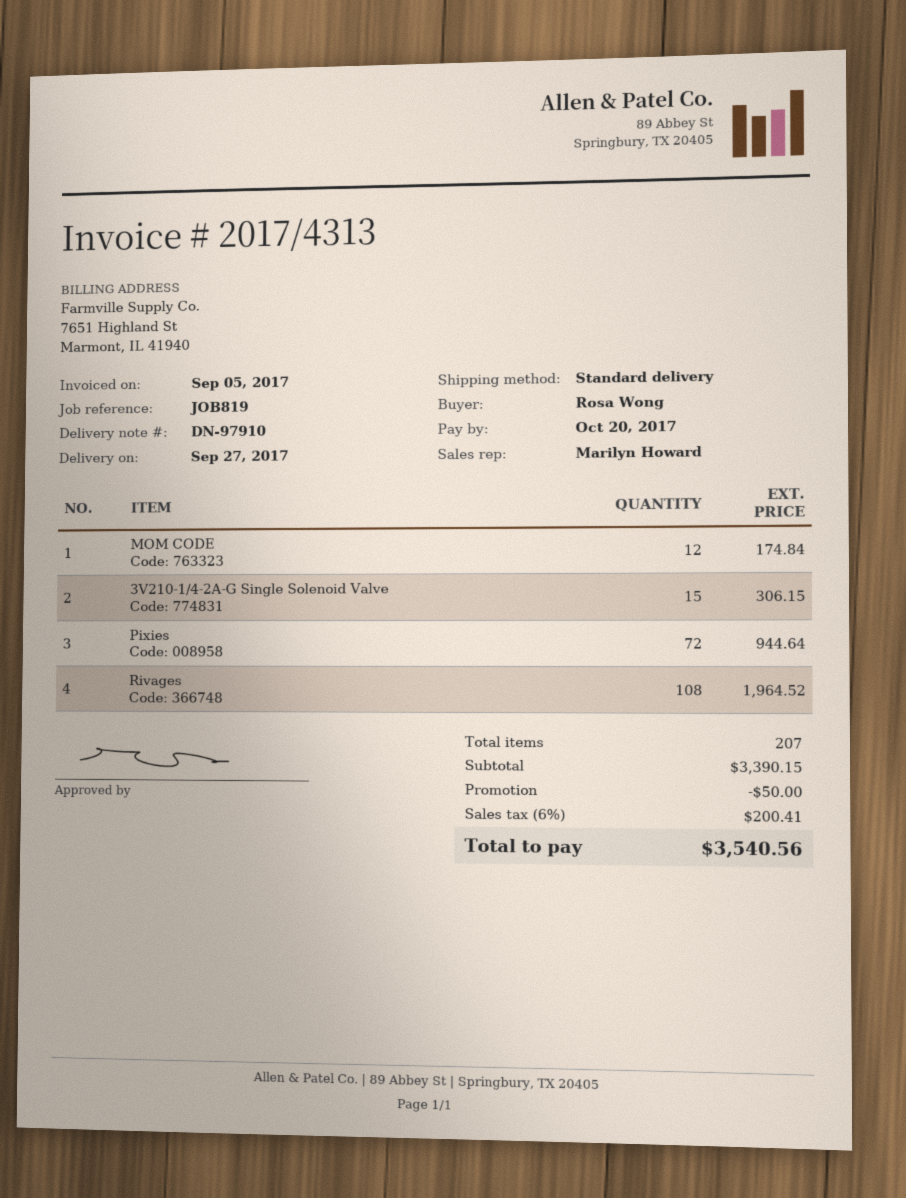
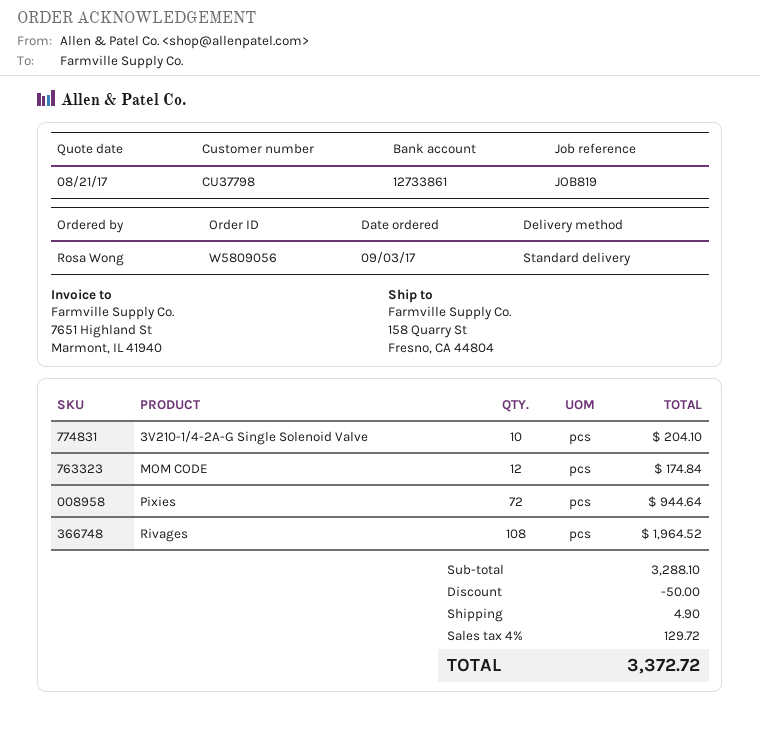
3V210-1/4-2A-G Single Solenoid Valve: 15 for 306.15 -> 10 for 204.10
subtotal: 3390.15 -> 3288.10
shipping: none -> 4.90
tax: 6% = 200.41 -> 4% = 129.72
total: 3540.56 -> 3372.72

